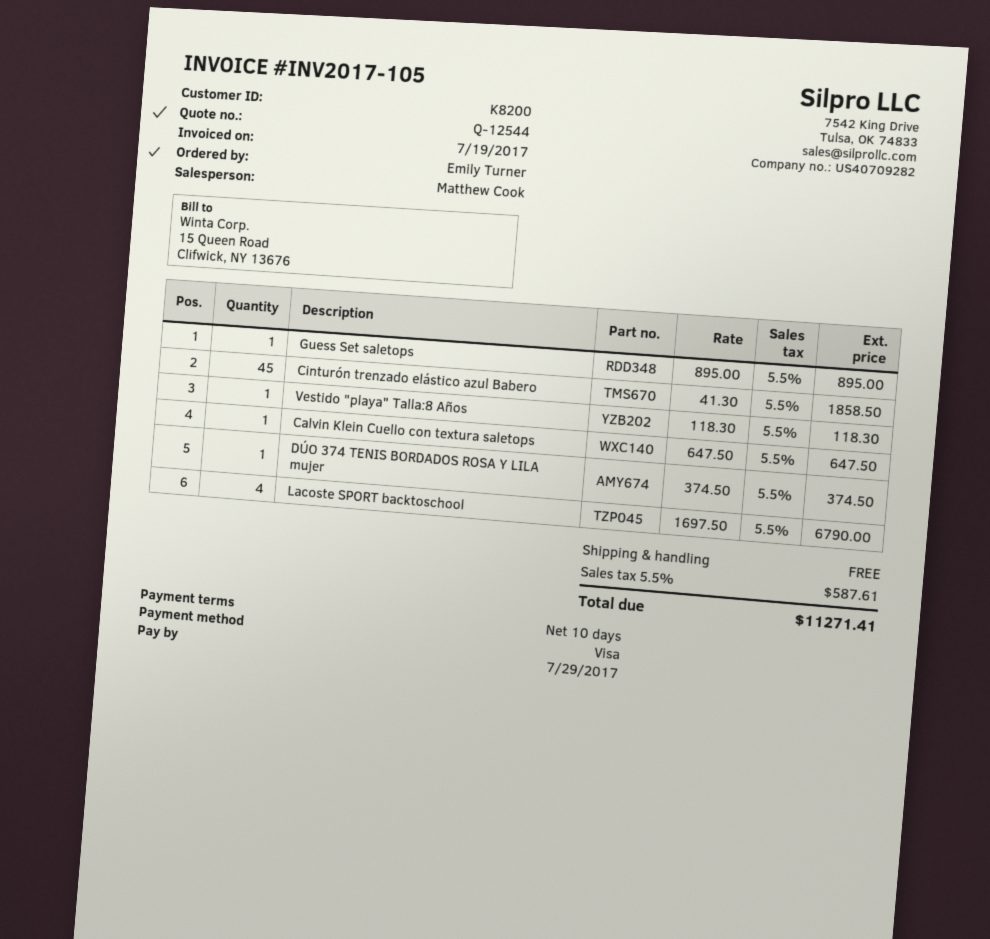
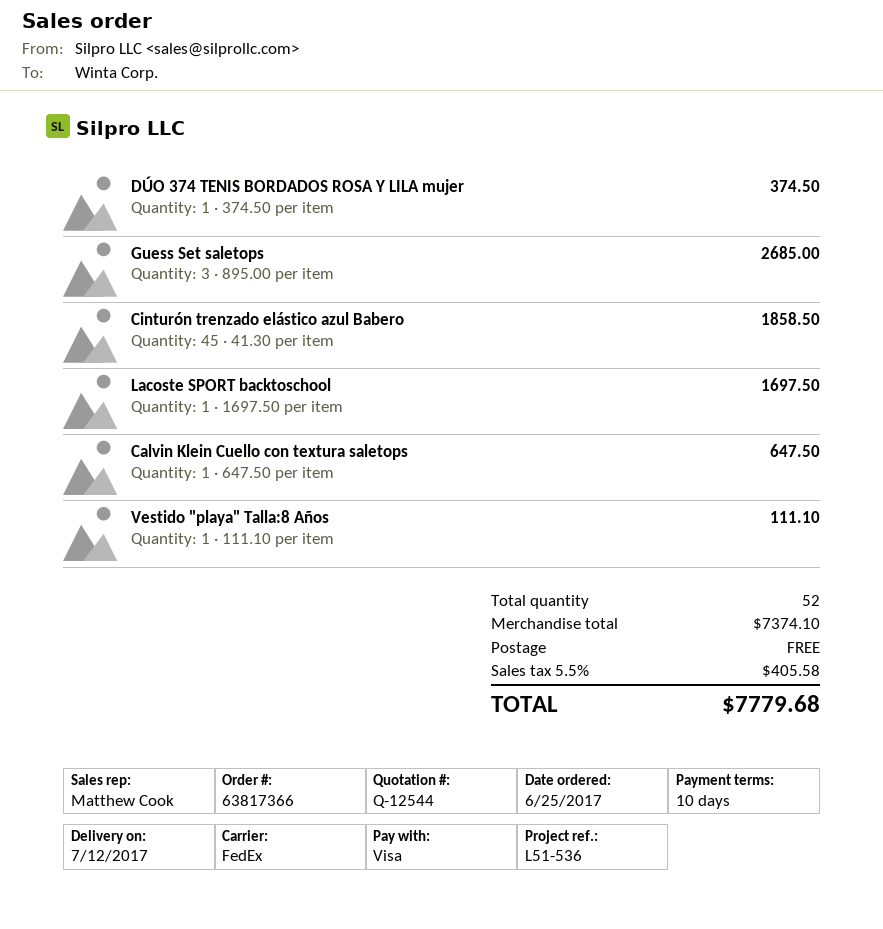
Guess Set saletops: 1 x 895.00 = 895.00 -> 3 x 895.00 = 2685.00
Vestido "playa" Talla:8 Años: 1 x 118.30 = 118.30 -> 1 x 111.10 = 111.10
Lacoste SPORT backtoschool: 4 x 1697.50 = 6790.00 -> 1 x 1697.50 = 1697.50
tax: 5.5% = 587.61 -> 5.5% = 405.58
total: 11271.41 -> 7779.68

